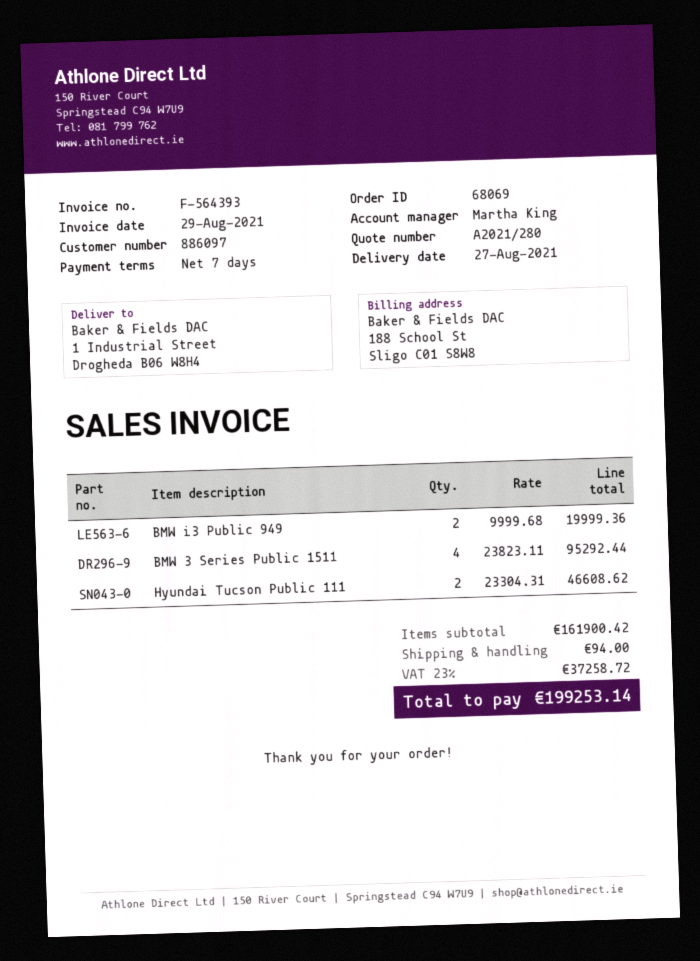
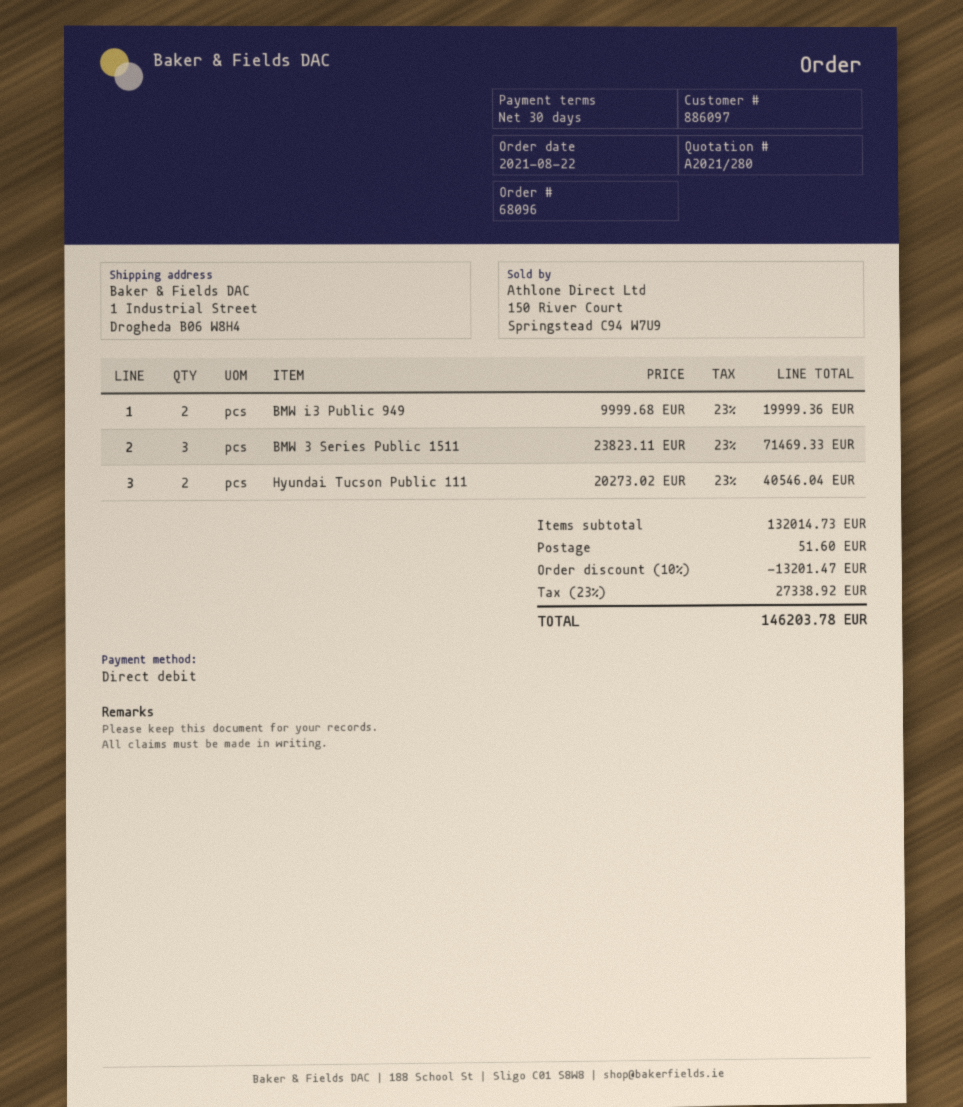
order number: 68069 -> 68096
payment terms: 7 days -> 30 days
BMW 3 Series Public 1511: 4 x 23823.11 = 95292.44 -> 3 x 23823.11 = 71469.33
Hyundai Tucson Public 111: 2 x 23304.31 = 46608.62 -> 2 x 20273.02 = 40546.04
subtotal: 161900.42 -> 132014.73
discount: none -> 10% = 13201.47
shipping: 94.00 -> 51.60
tax: 23% = 37258.72 -> 23% = 27338.92
total: 199253.14 -> 146203.78

